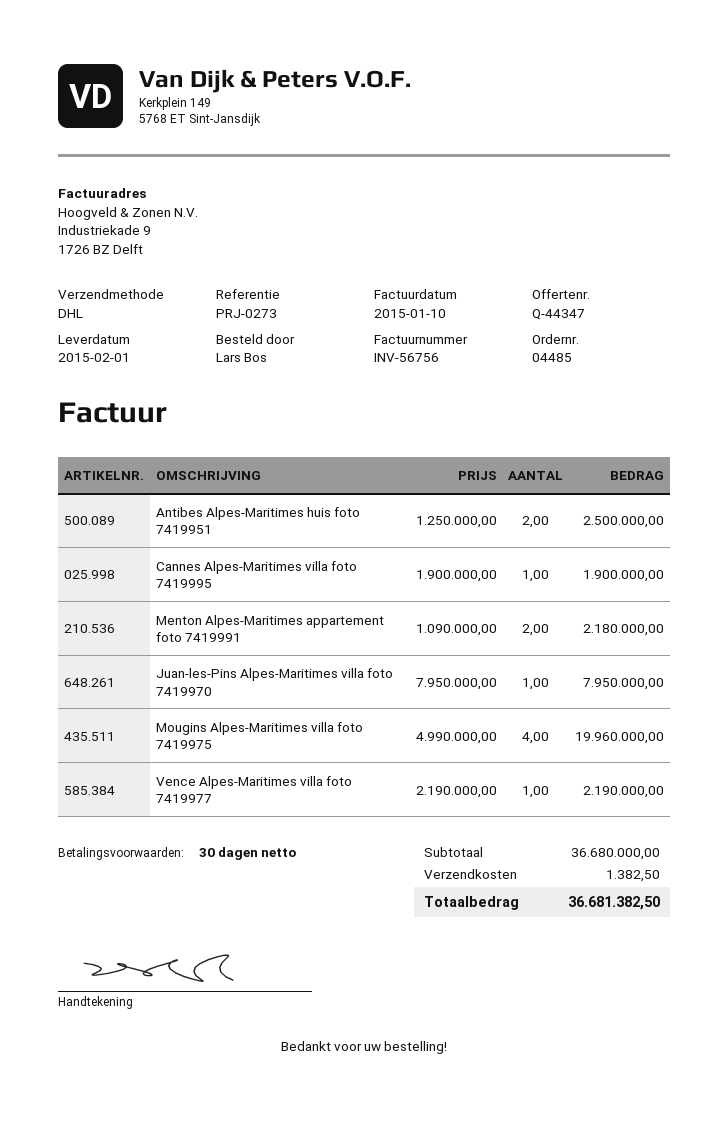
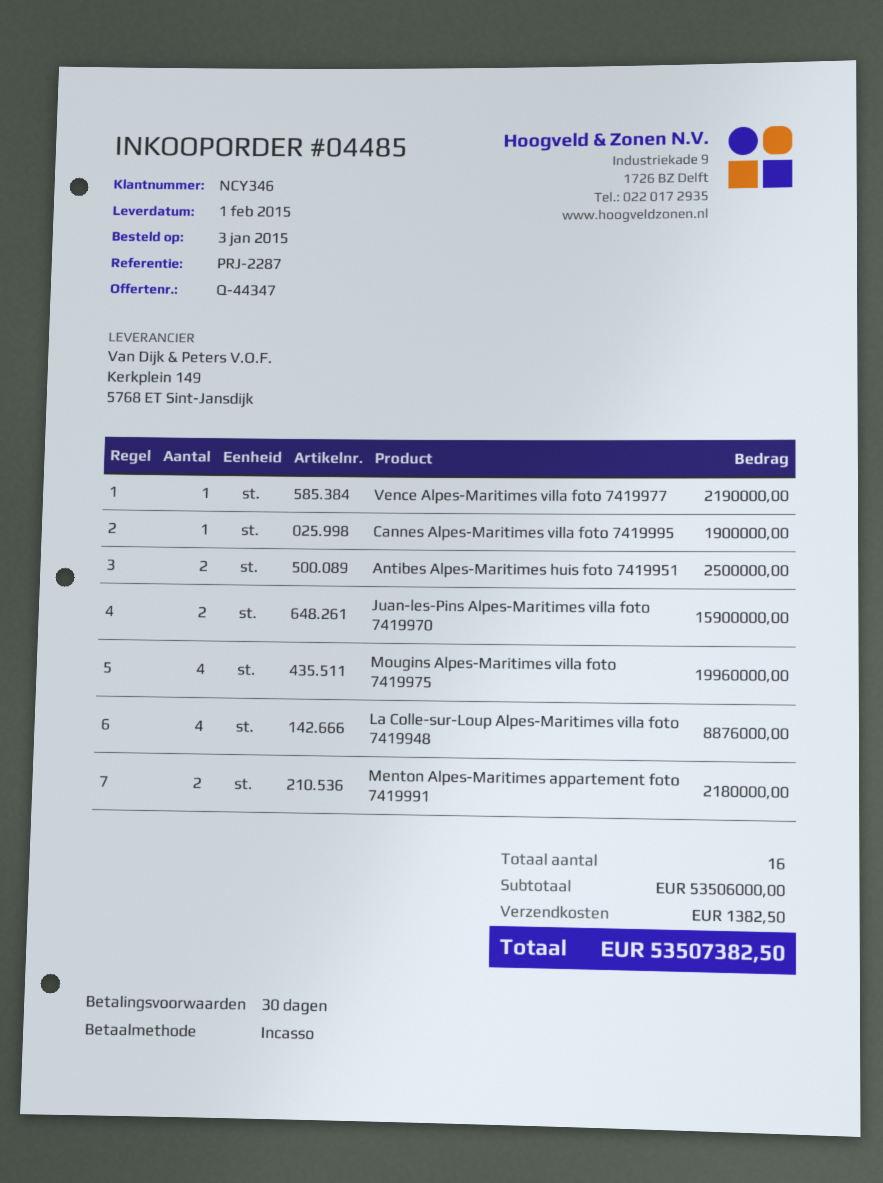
reference: PRJ-0273 -> PRJ-2287
Juan-les-Pins Alpes-Maritimes villa foto 7419970: 1 for 7950000.00 -> 2 for 15900000.00
La Colle-sur-Loup Alpes-Maritimes villa foto 7419948: none -> 4 for 8876000.00
subtotal: 36680000.00 -> 53506000.00
total: 36681382.50 -> 53507382.50

